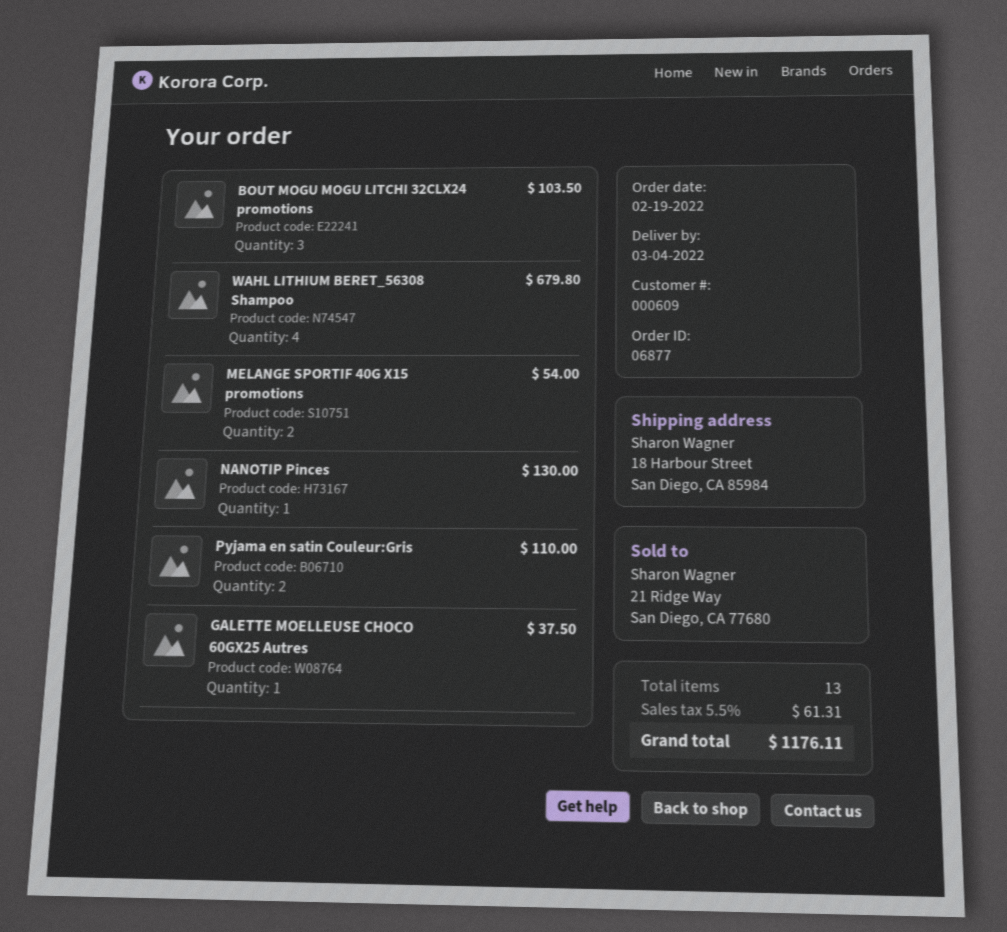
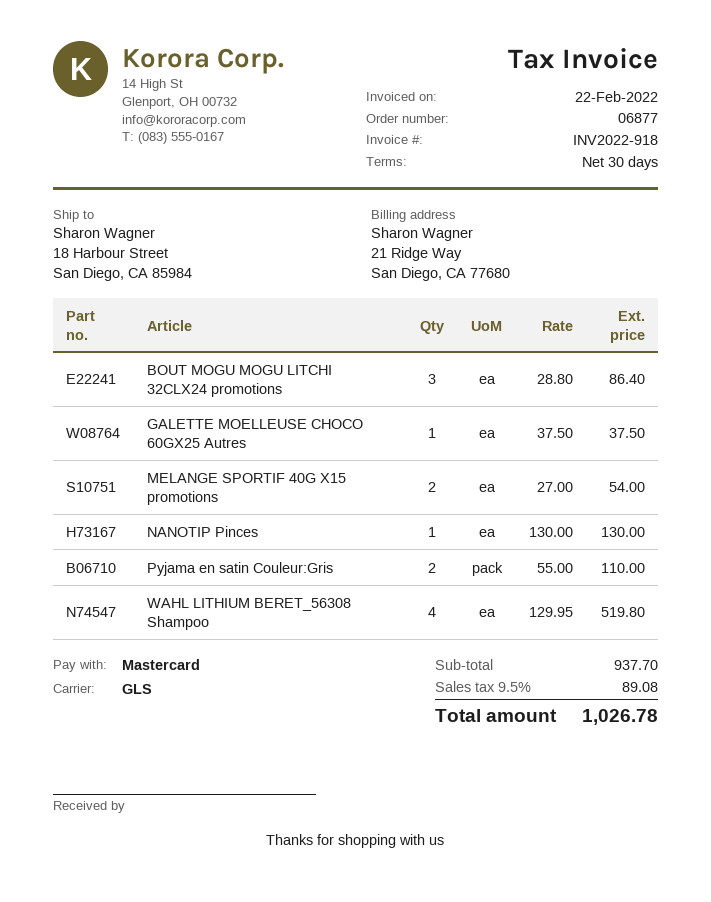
BOUT MOGU MOGU LITCHI 32CLX24 promotions: 3 for 103.50 -> 3 for 86.40
WAHL LITHIUM BERET_56308 Shampoo: 4 for 679.80 -> 4 for 519.80
tax: 5.5% = 61.31 -> 9.5% = 89.08
total: 1176.11 -> 1026.78

